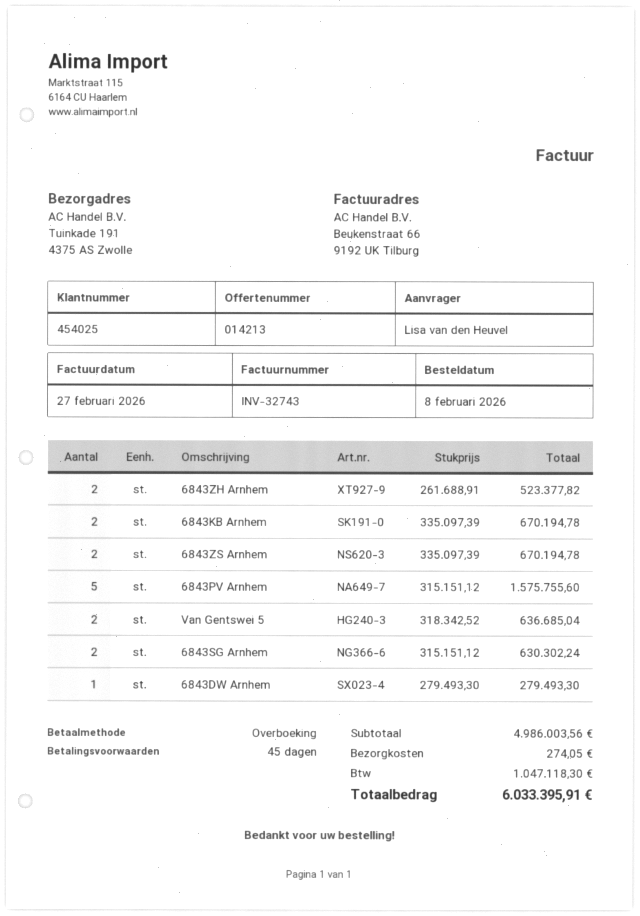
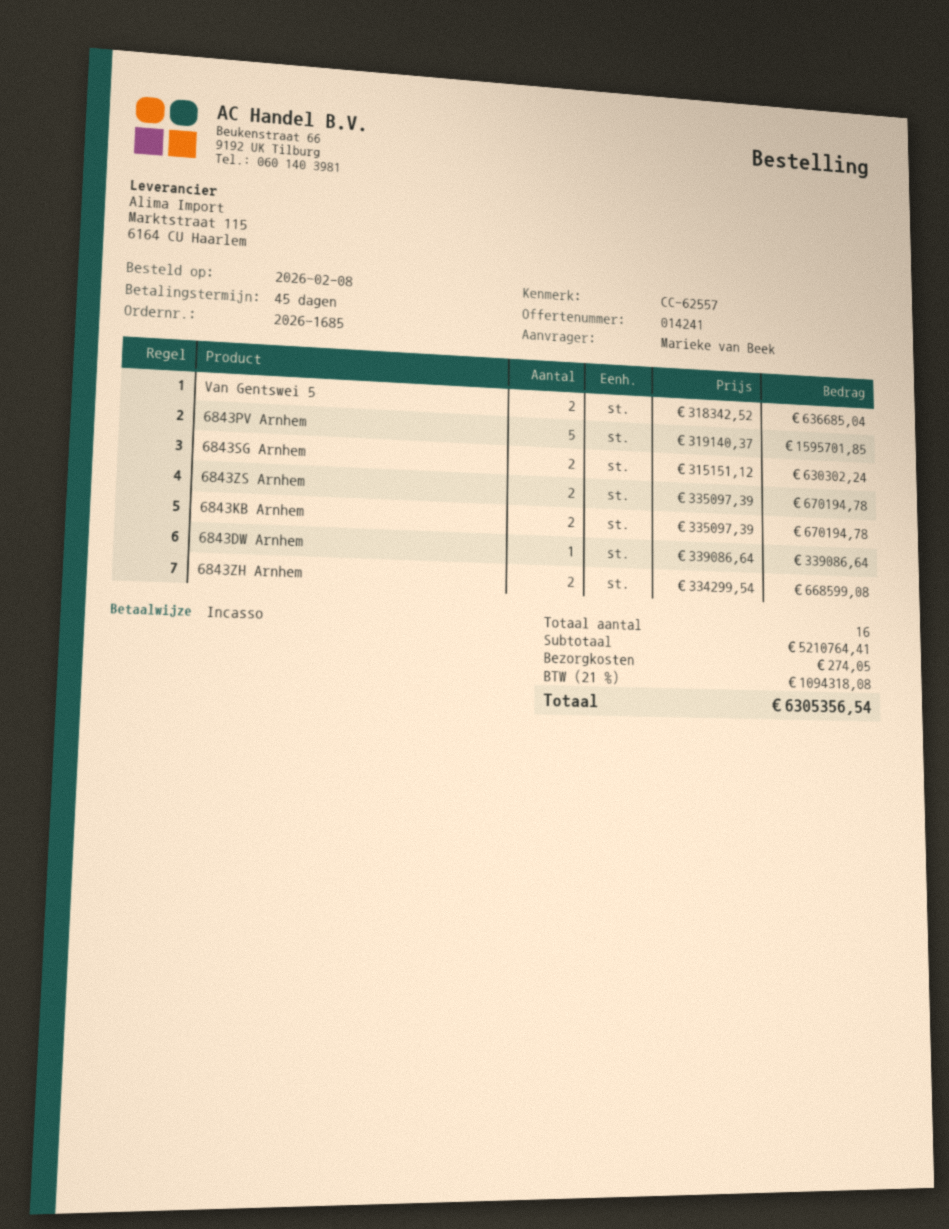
quote number: 014213 -> 014241
ordered by: Lisa van den Heuvel -> Marieke van Beek
payment method: bank transfer -> direct debit
6843ZH Arnhem: 2 x 261688.91 = 523377.82 -> 2 x 334299.54 = 668599.08
6843PV Arnhem: 5 x 315151.12 = 1575755.60 -> 5 x 319140.37 = 1595701.85
6843DW Arnhem: 1 x 279493.30 = 279493.30 -> 1 x 339086.64 = 339086.64
subtotal: 4986003.56 -> 5210764.41
tax: 1047118.30 -> 1094318.08
total: 6033395.91 -> 6305356.54

